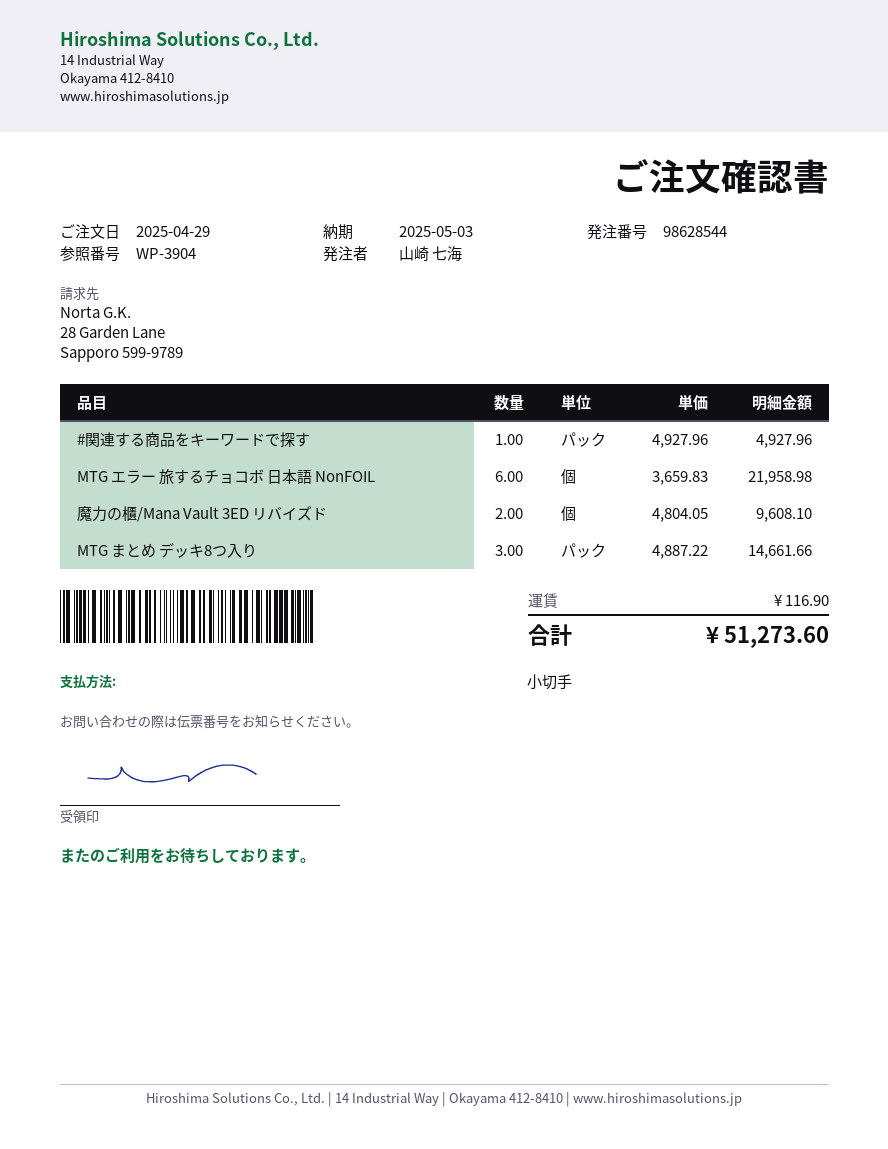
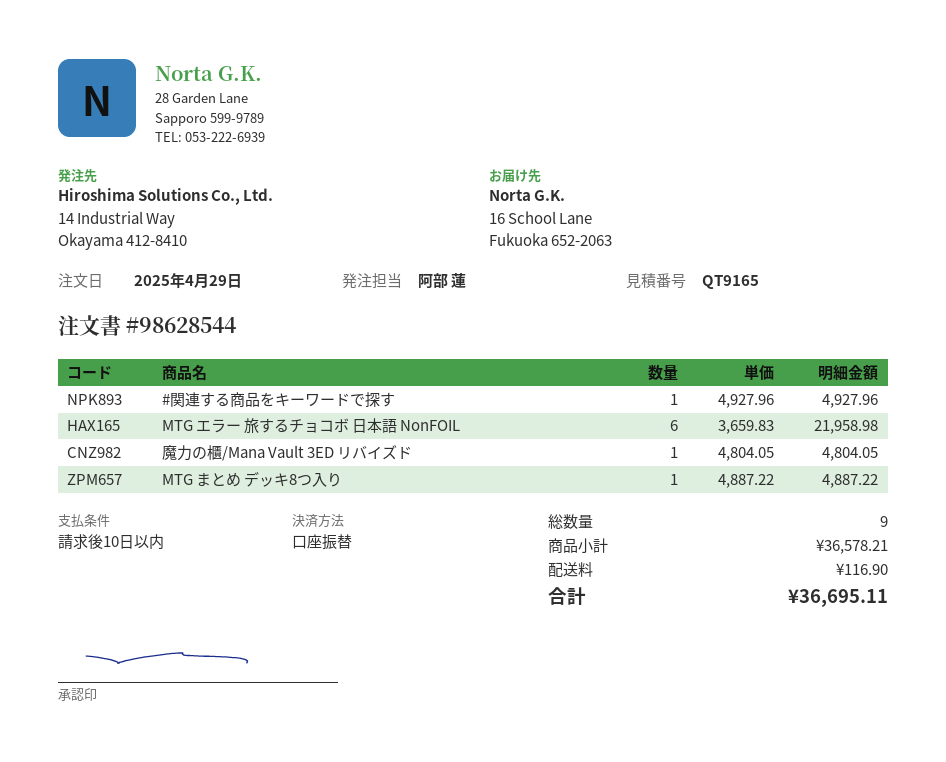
ordered by: 山崎 七海 -> 阿部 蓮
payment method: cheque -> direct debit
魔力の櫃/Mana Vault 3ED リバイズド: 2 x 4804.05 = 9608.10 -> 1 x 4804.05 = 4804.05
MTG まとめ デッキ8つ入り: 3 x 4887.22 = 14661.66 -> 1 x 4887.22 = 4887.22
total: 51273.60 -> 36695.11

